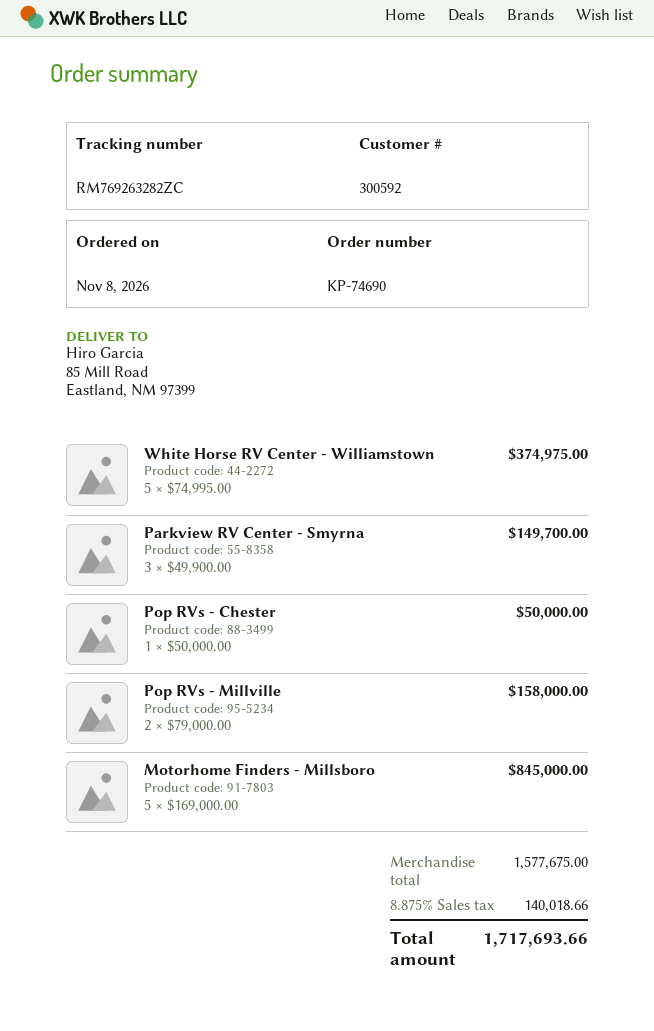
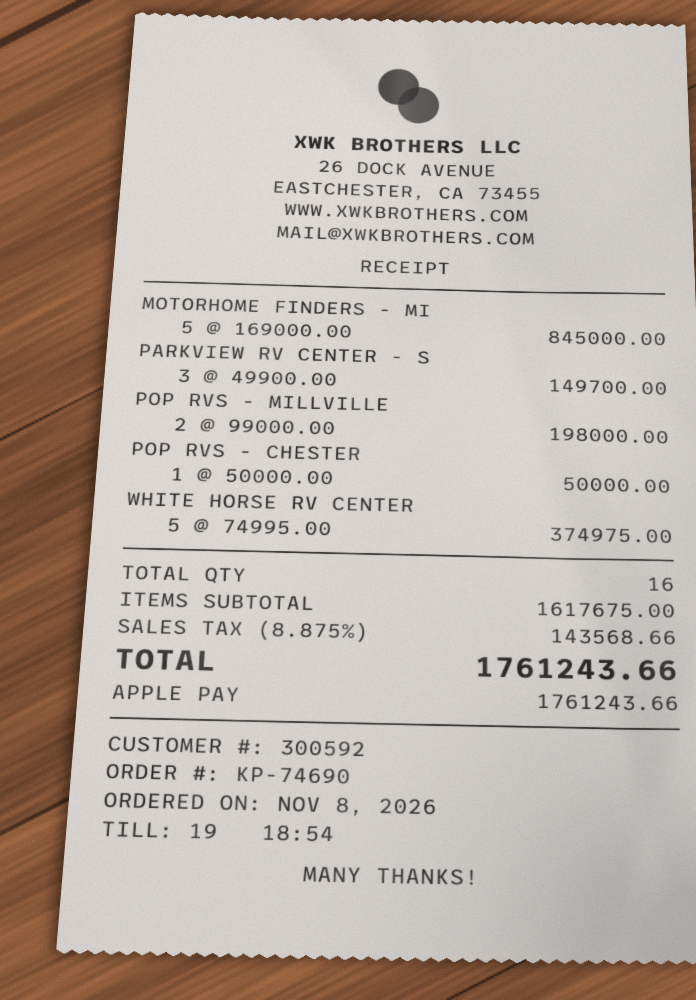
Pop RVs - Millville: 2 x 79000.00 = 158000.00 -> 2 x 99000.00 = 198000.00
subtotal: 1577675.00 -> 1617675.00
tax: 8.875% = 140018.66 -> 8.875% = 143568.66
total: 1717693.66 -> 1761243.66

